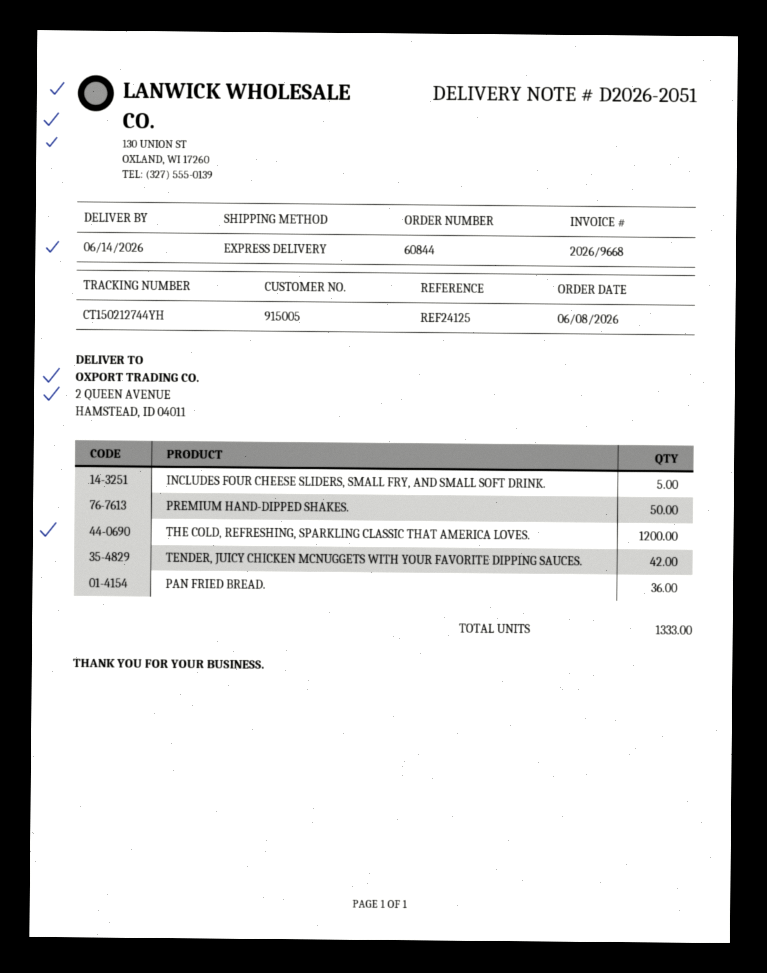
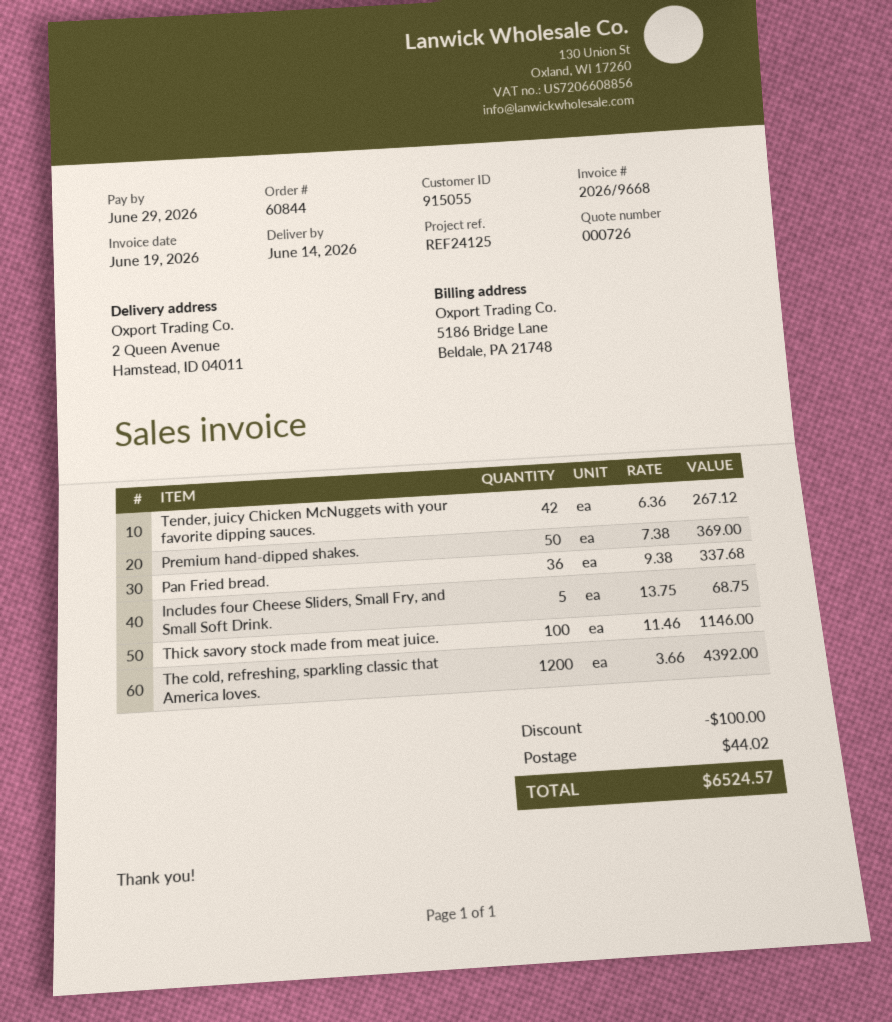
customer number: 915005 -> 915055
Thick savory stock made from meat juice.: none -> 100

